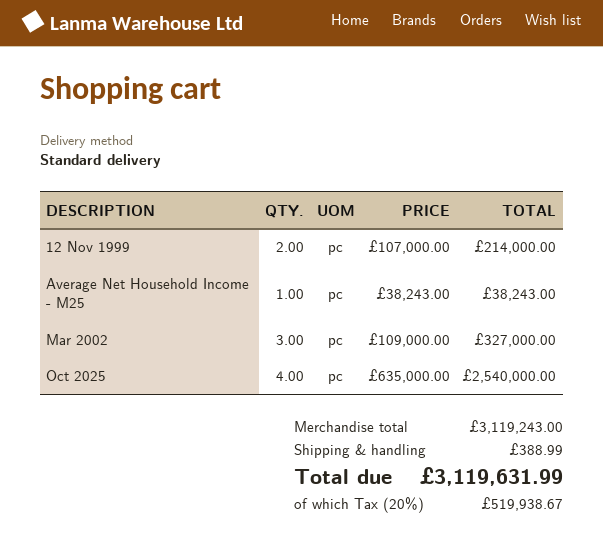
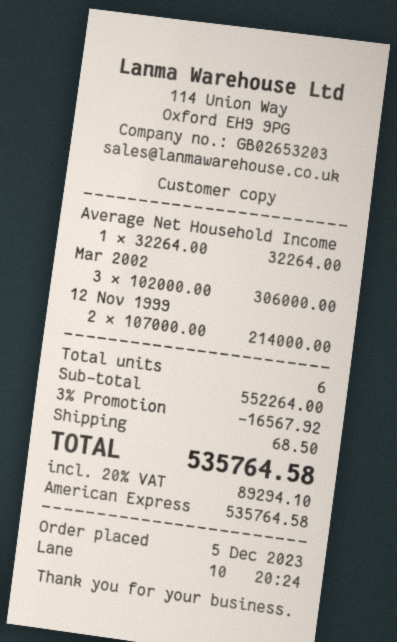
Average Net Household Income - M25: 1 x 38243.00 = 38243.00 -> 1 x 32264.00 = 32264.00
Mar 2002: 3 x 109000.00 = 327000.00 -> 3 x 102000.00 = 306000.00
Oct 2025: 4 x 635000.00 = 2540000.00 -> none
subtotal: 3119243.00 -> 552264.00
discount: none -> 3% = 16567.92
shipping: 388.99 -> 68.50
tax: 20% = 519938.67 -> 20% = 89294.10
total: 3119631.99 -> 535764.58

